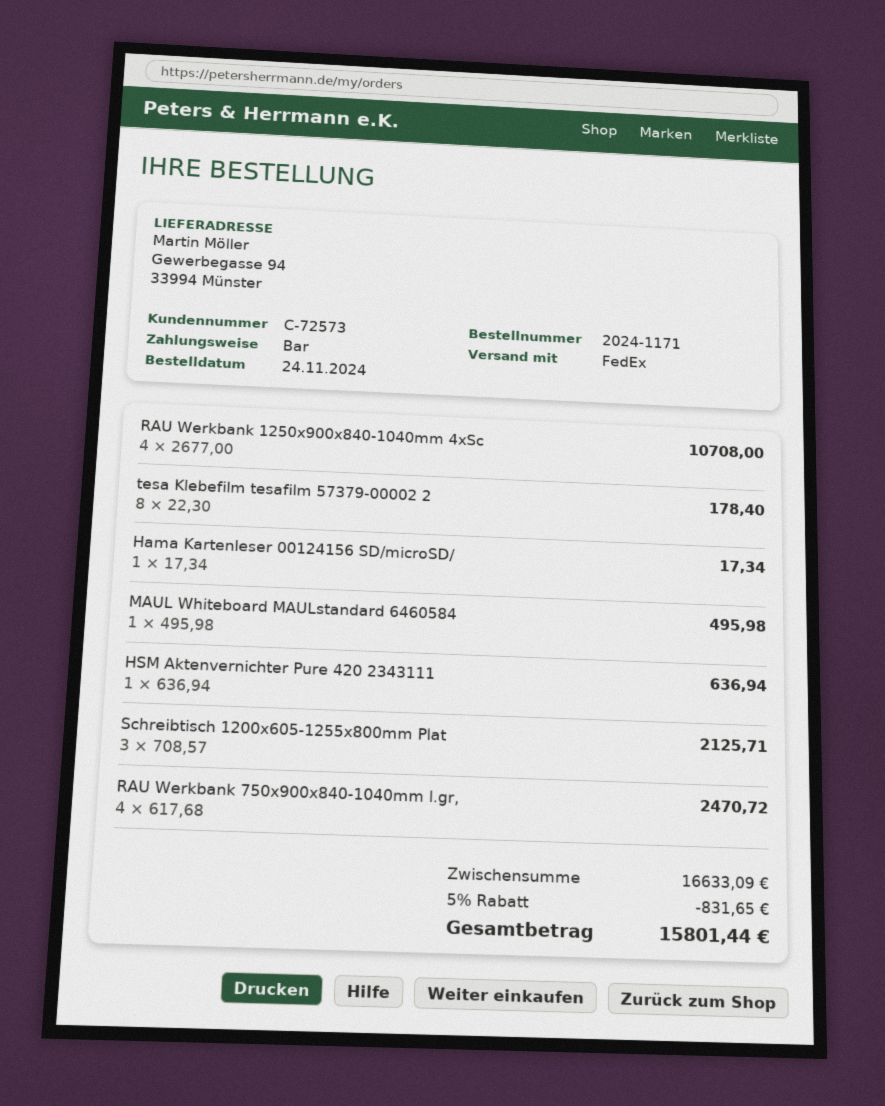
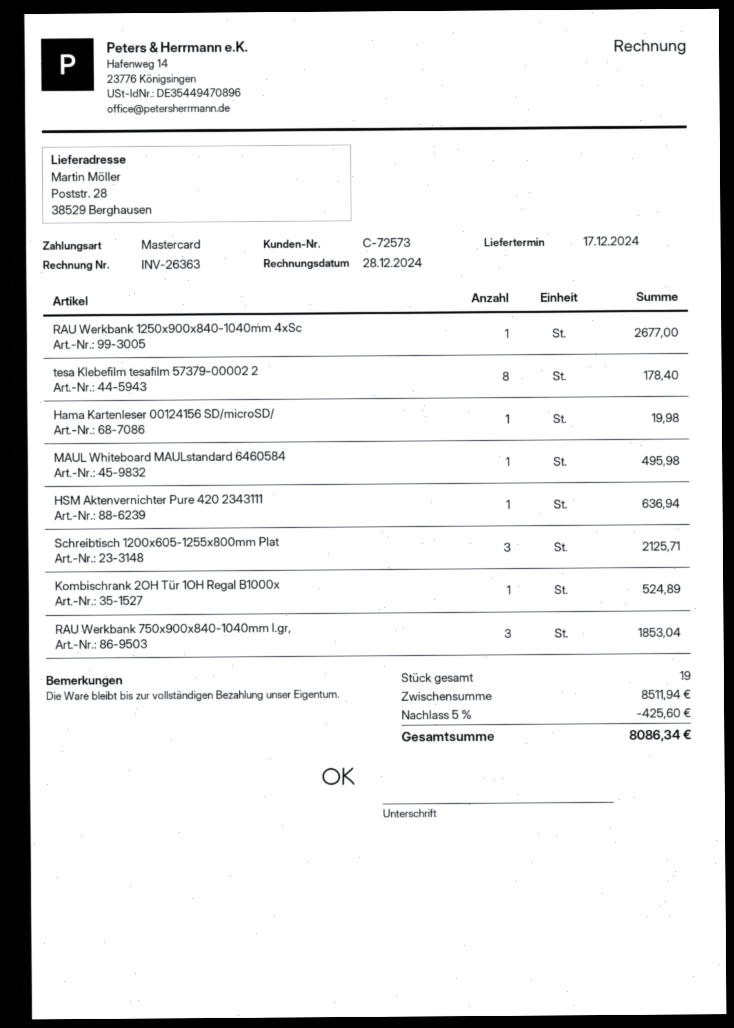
payment method: cash -> Mastercard
ship to: Gewerbegasse 94, 33994 Münster -> Poststr. 28, 38529 Berghausen
RAU Werkbank 1250x900x840-1040mm 4xSc: 4 for 10708.00 -> 1 for 2677.00
Hama Kartenleser 00124156 SD/microSD/: 1 for 17.34 -> 1 for 19.98
RAU Werkbank 750x900x840-1040mm l.gr,: 4 for 2470.72 -> 3 for 1853.04
Kombischrank 2OH Tür 1OH Regal B1000x: none -> 1 for 524.89
subtotal: 16633.09 -> 8511.94
discount: 5% = 831.65 -> 5% = 425.60
total: 15801.44 -> 8086.34

